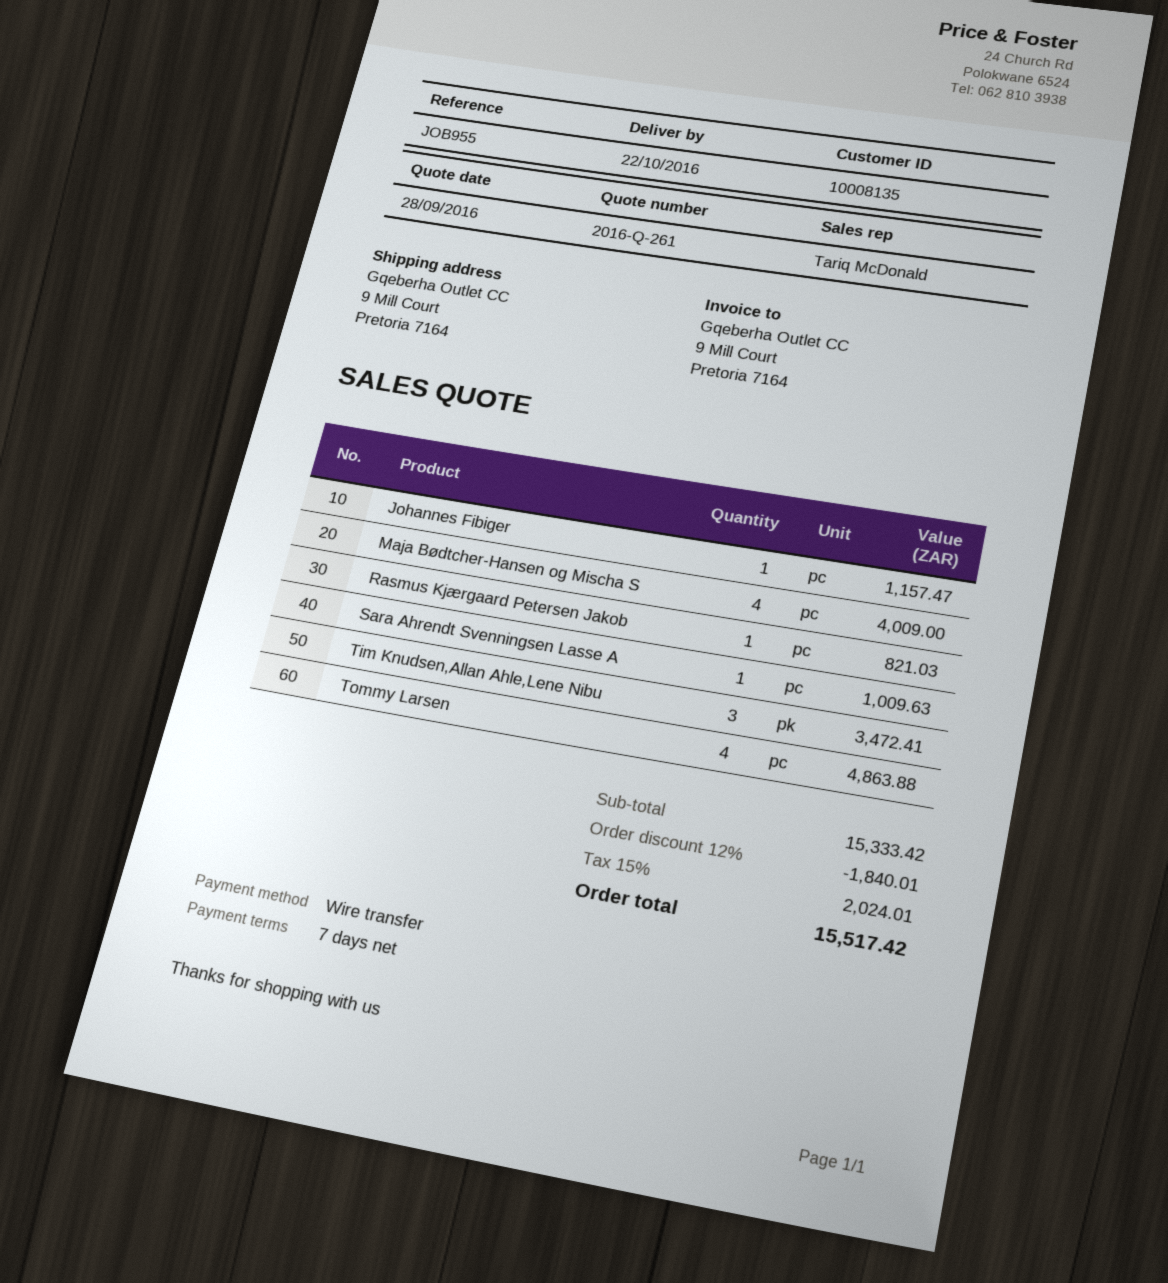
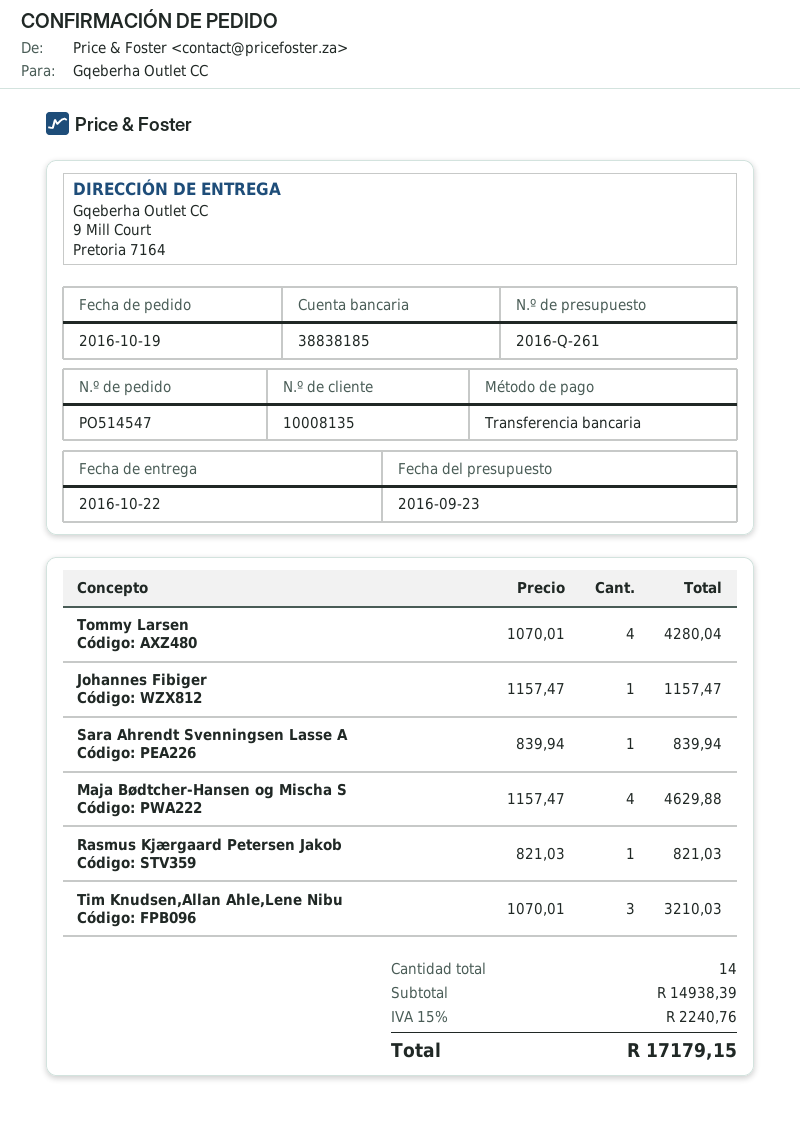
quote date: 2016-09-28 -> 2016-09-23
Maja Bødtcher-Hansen og Mischa S: 4 for 4009.00 -> 4 for 4629.88
Sara Ahrendt Svenningsen Lasse A: 1 for 1009.63 -> 1 for 839.94
Tim Knudsen,Allan Ahle,Lene Nibu: 3 for 3472.41 -> 3 for 3210.03
Tommy Larsen: 4 for 4863.88 -> 4 for 4280.04
subtotal: 15333.42 -> 14938.39
discount: 12% = 1840.01 -> none
tax: 15% = 2024.01 -> 15% = 2240.76
total: 15517.42 -> 17179.15

